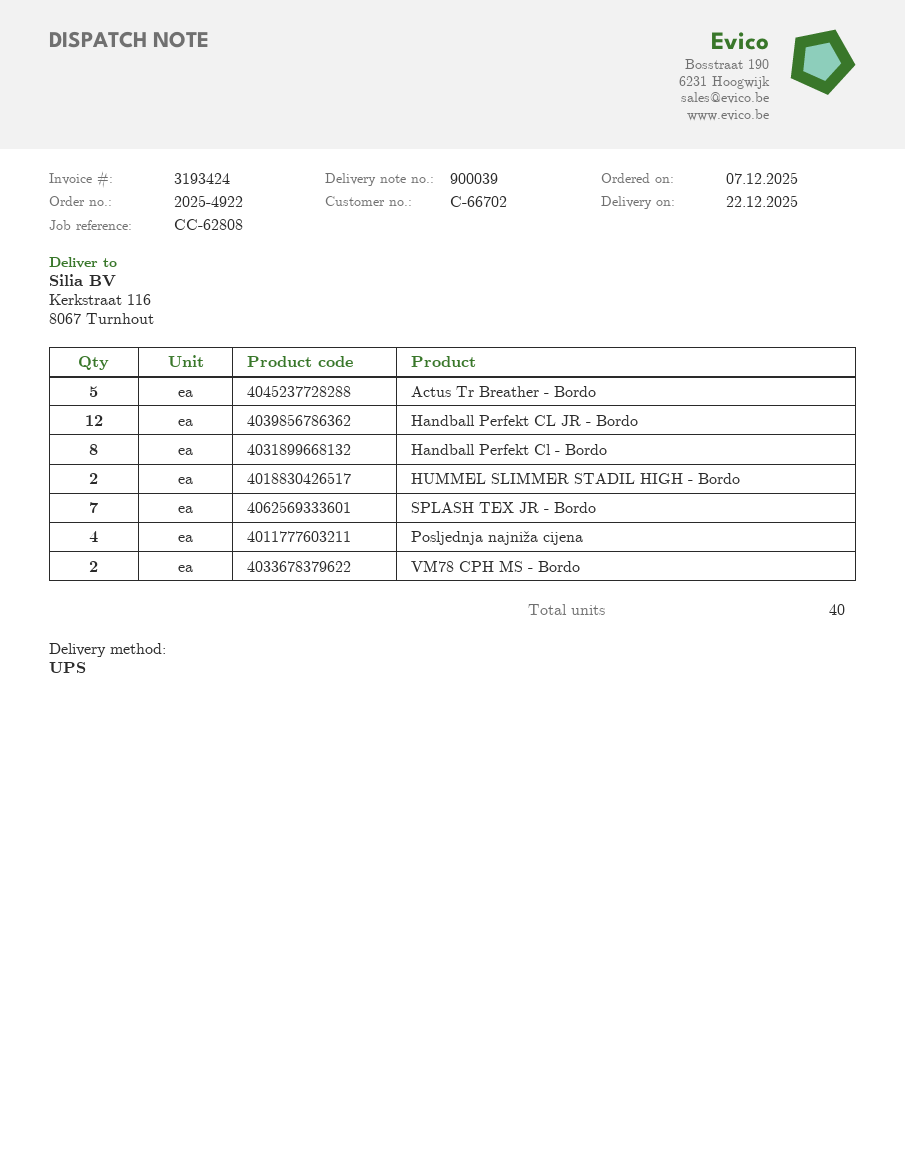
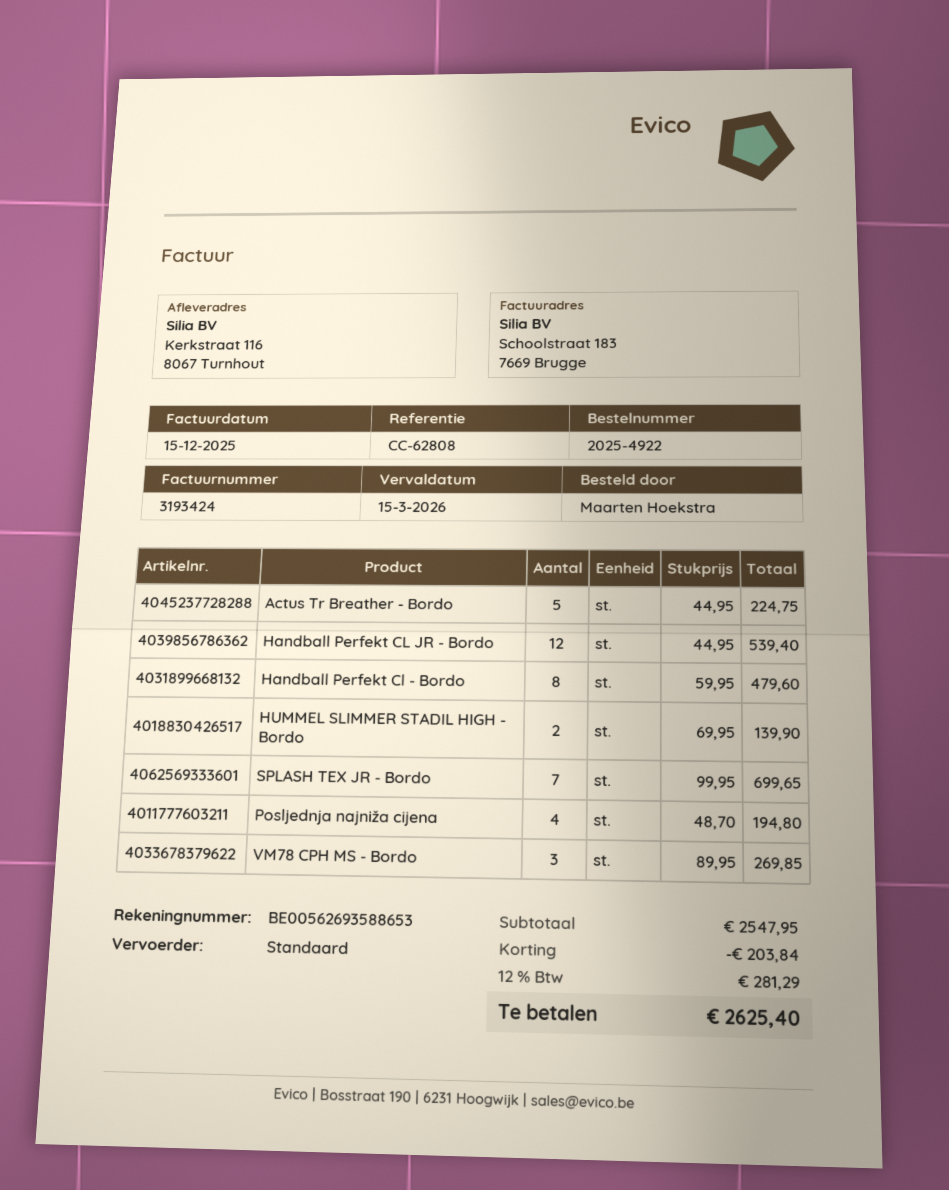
shipping method: UPS -> standard
VM78 CPH MS - Bordo: 2 -> 3

